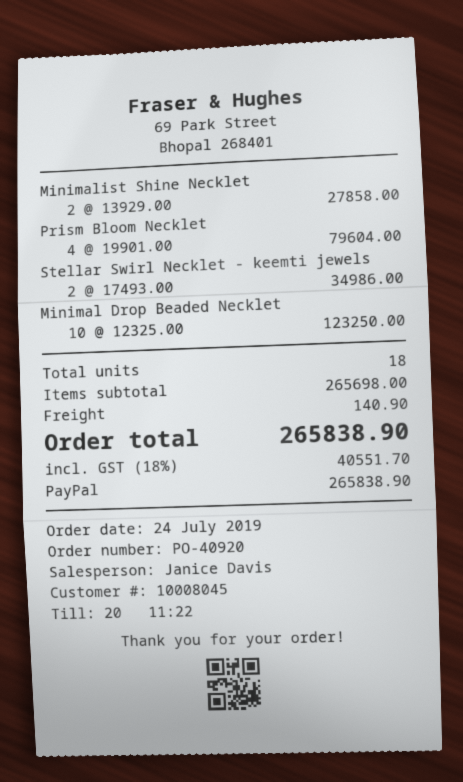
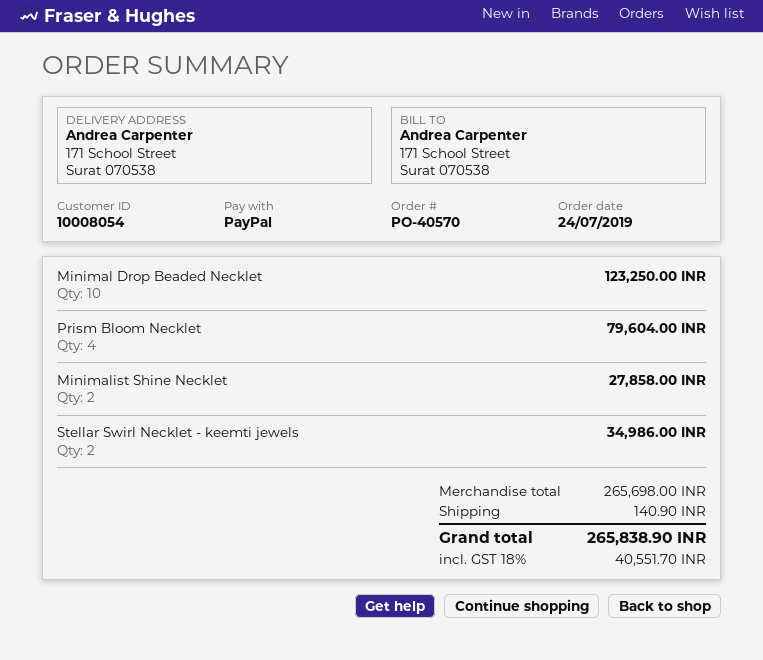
order number: PO-40920 -> PO-40570
customer number: 10008045 -> 10008054

